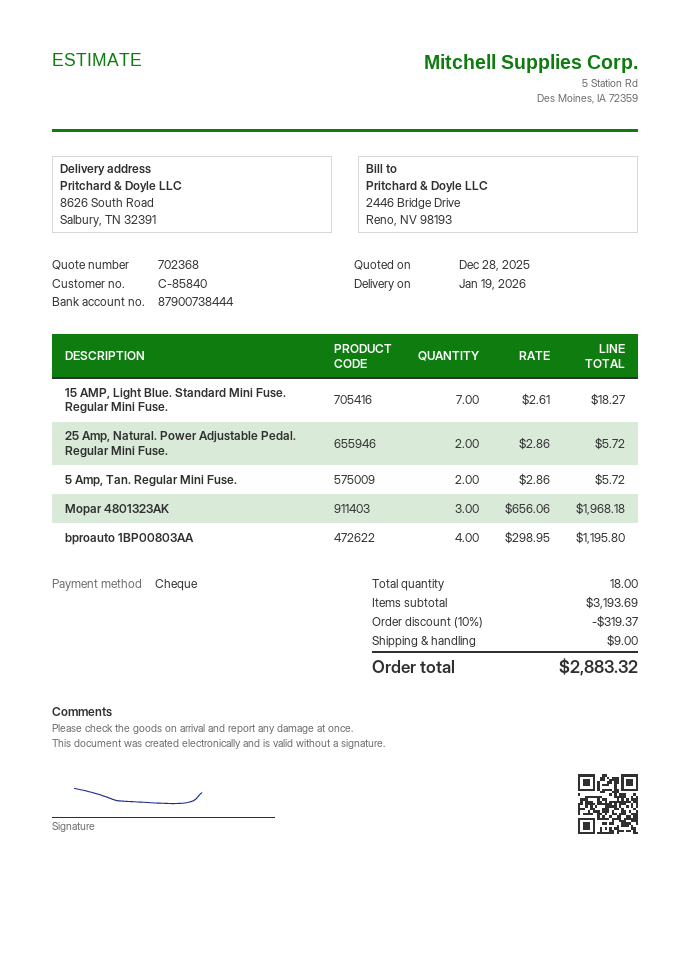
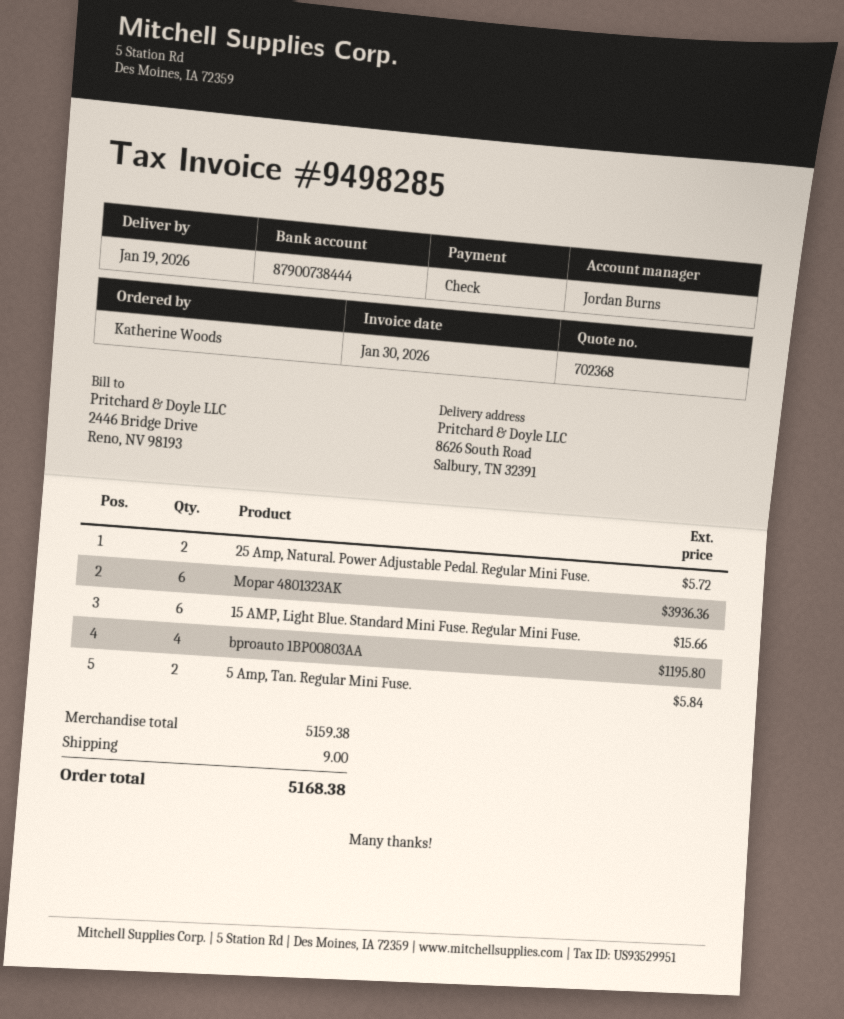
15 AMP, Light Blue. Standard Mini Fuse. Regular Mini Fuse.: 7 for 18.27 -> 6 for 15.66
5 Amp, Tan. Regular Mini Fuse.: 2 for 5.72 -> 2 for 5.84
Mopar 4801323AK: 3 for 1968.18 -> 6 for 3936.36
subtotal: 3193.69 -> 5159.38
discount: 10% = 319.37 -> none
total: 2883.32 -> 5168.38

